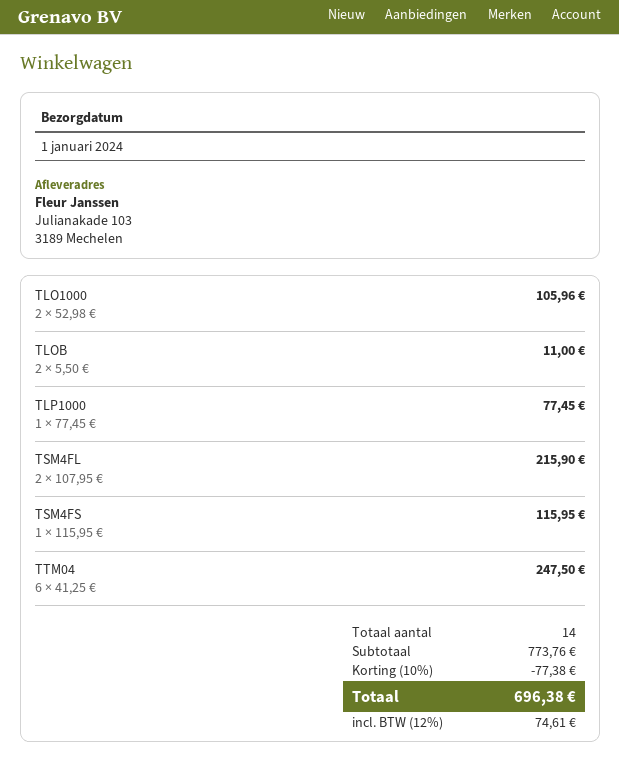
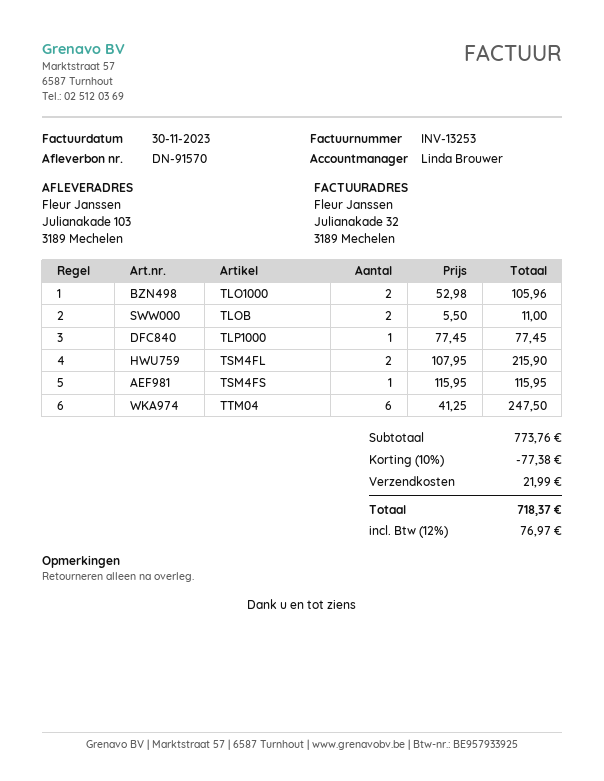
shipping: none -> 21.99
tax: 12% = 74.61 -> 12% = 76.97
total: 696.38 -> 718.37

